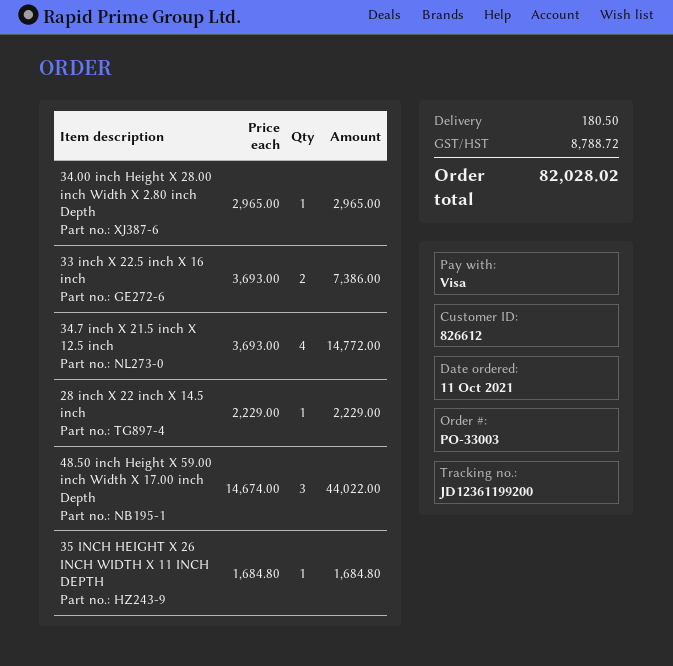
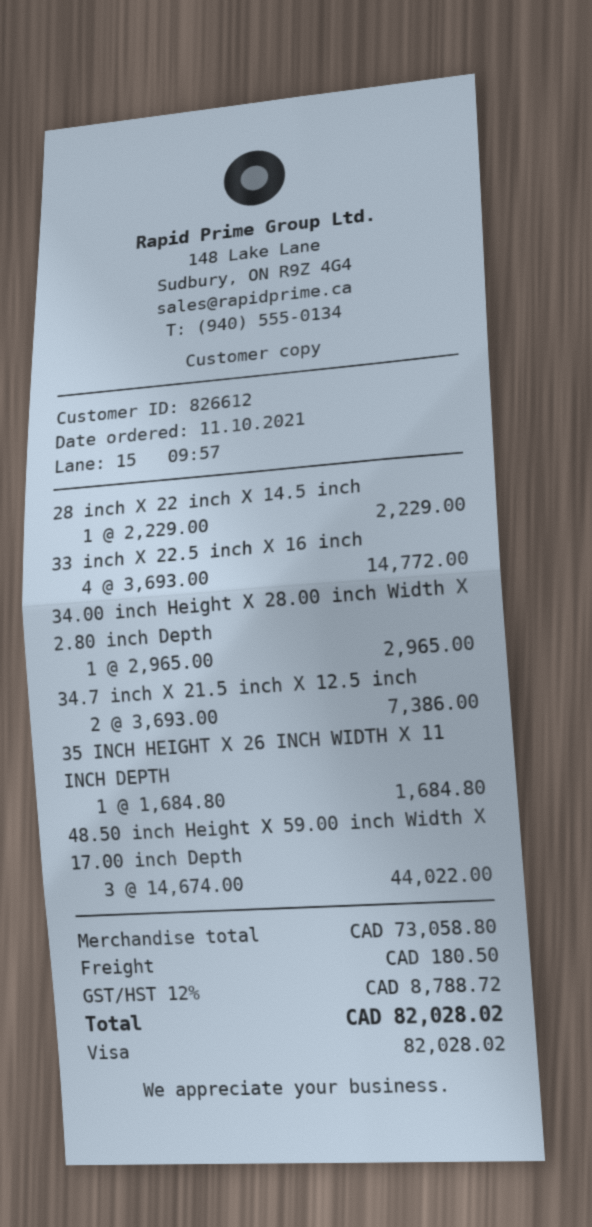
33 inch X 22.5 inch X 16 inch: 2 x 3693.00 = 7386.00 -> 4 x 3693.00 = 14772.00
34.7 inch X 21.5 inch X 12.5 inch: 4 x 3693.00 = 14772.00 -> 2 x 3693.00 = 7386.00

